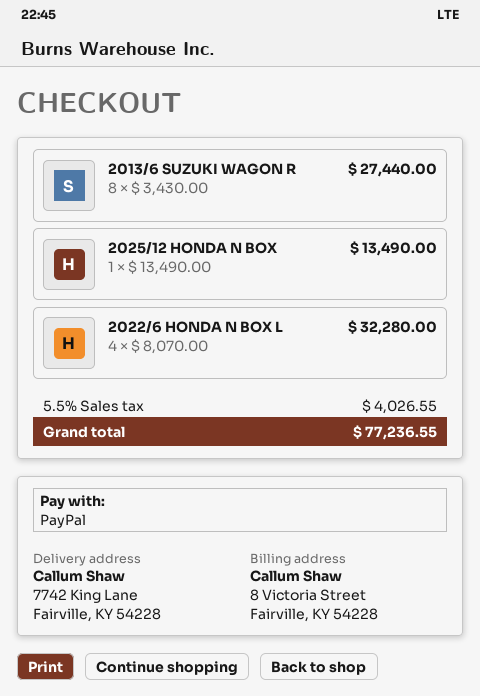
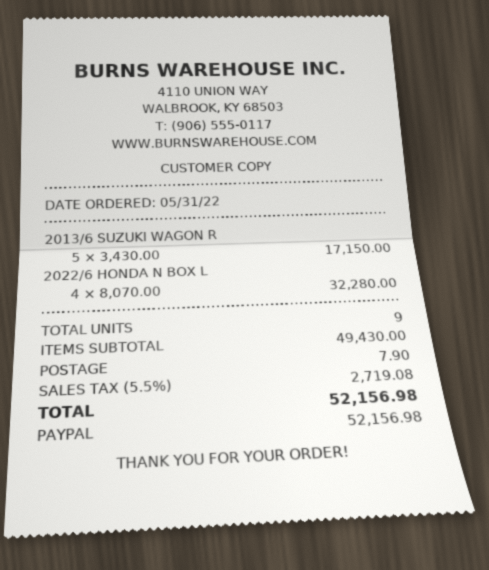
2013/6 SUZUKI WAGON R: 8 x 3430.00 = 27440.00 -> 5 x 3430.00 = 17150.00
2025/12 HONDA N BOX: 1 x 13490.00 = 13490.00 -> none
shipping: none -> 7.90
tax: 5.5% = 4026.55 -> 5.5% = 2719.08
total: 77236.55 -> 52156.98

